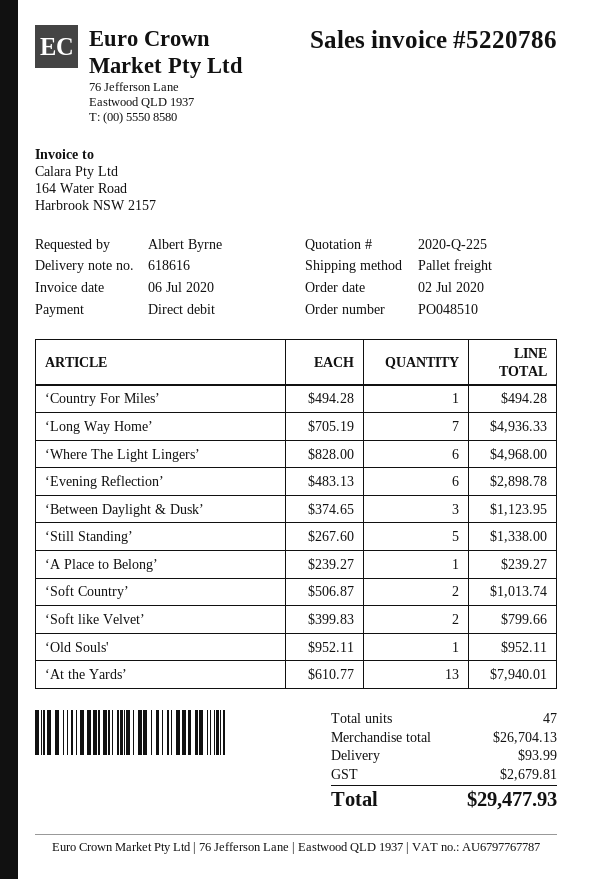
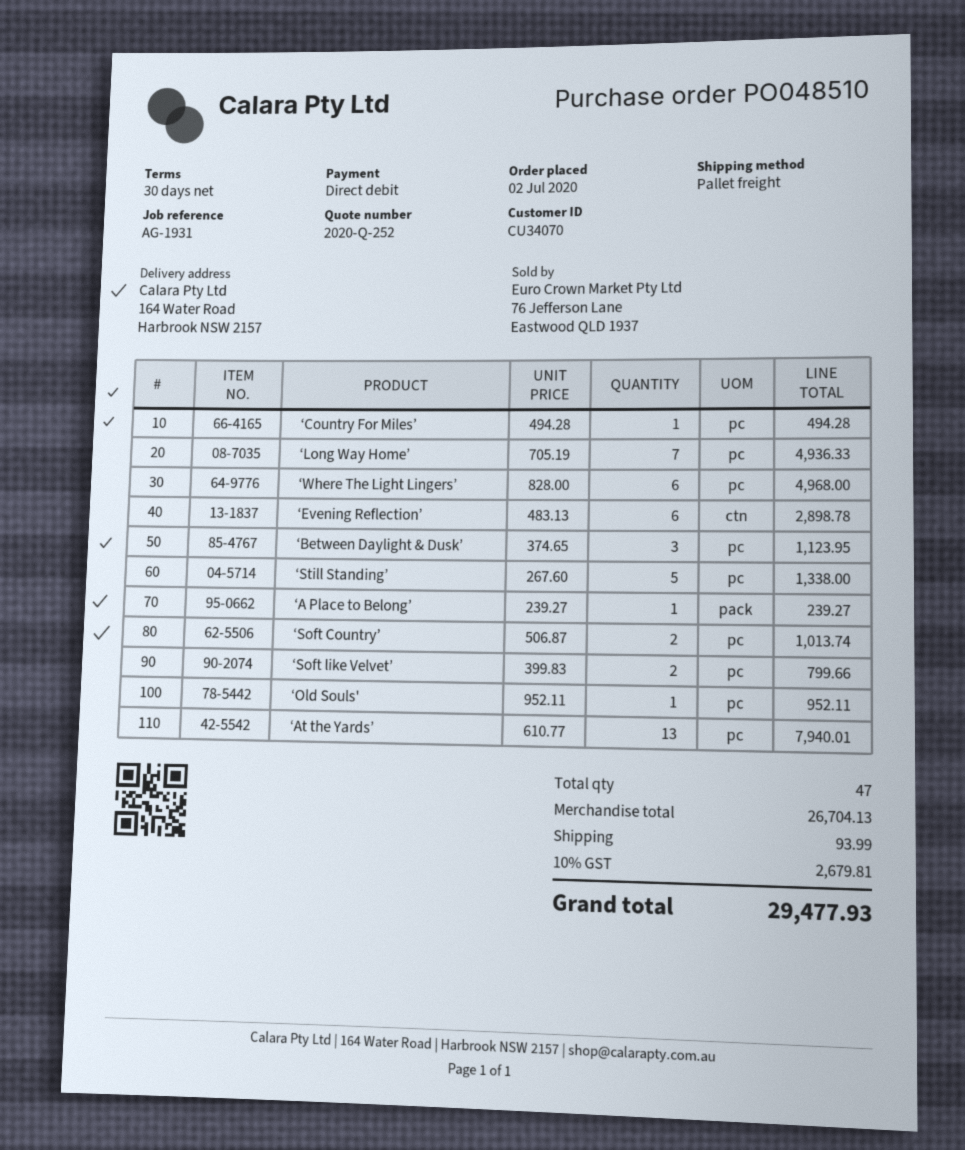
quote number: 2020-Q-225 -> 2020-Q-252

